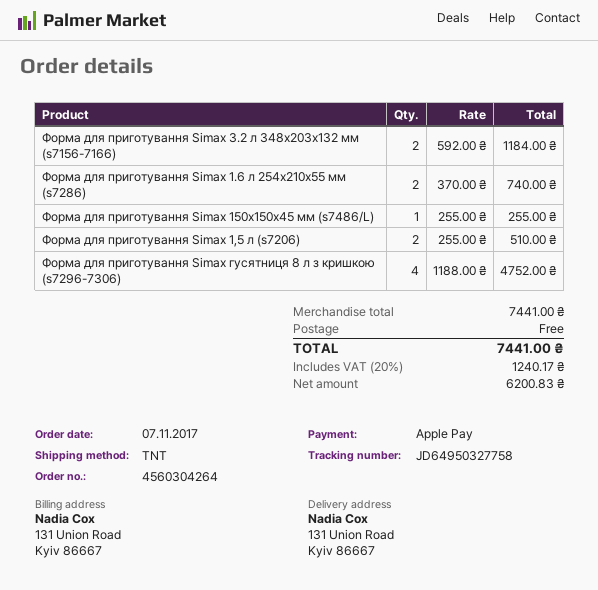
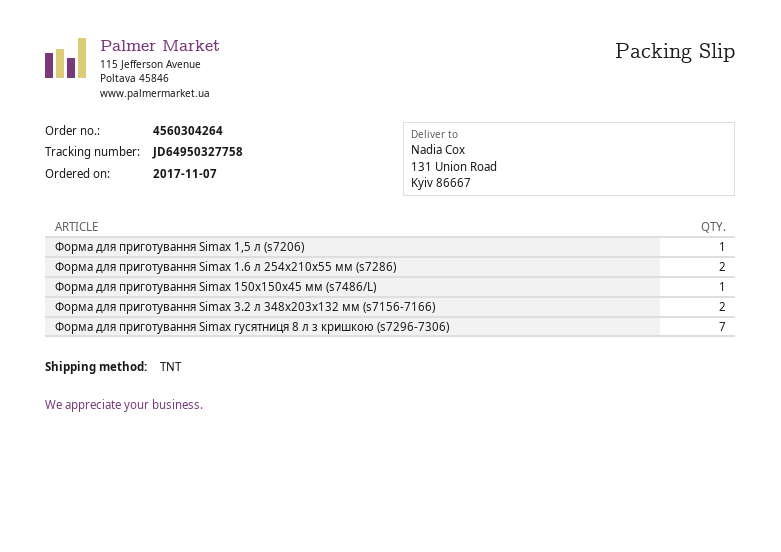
Форма для приготування Simax 1,5 л (s7206): 2 -> 1
Форма для приготування Simax гусятниця 8 л з кришкою (s7296-7306): 4 -> 7

